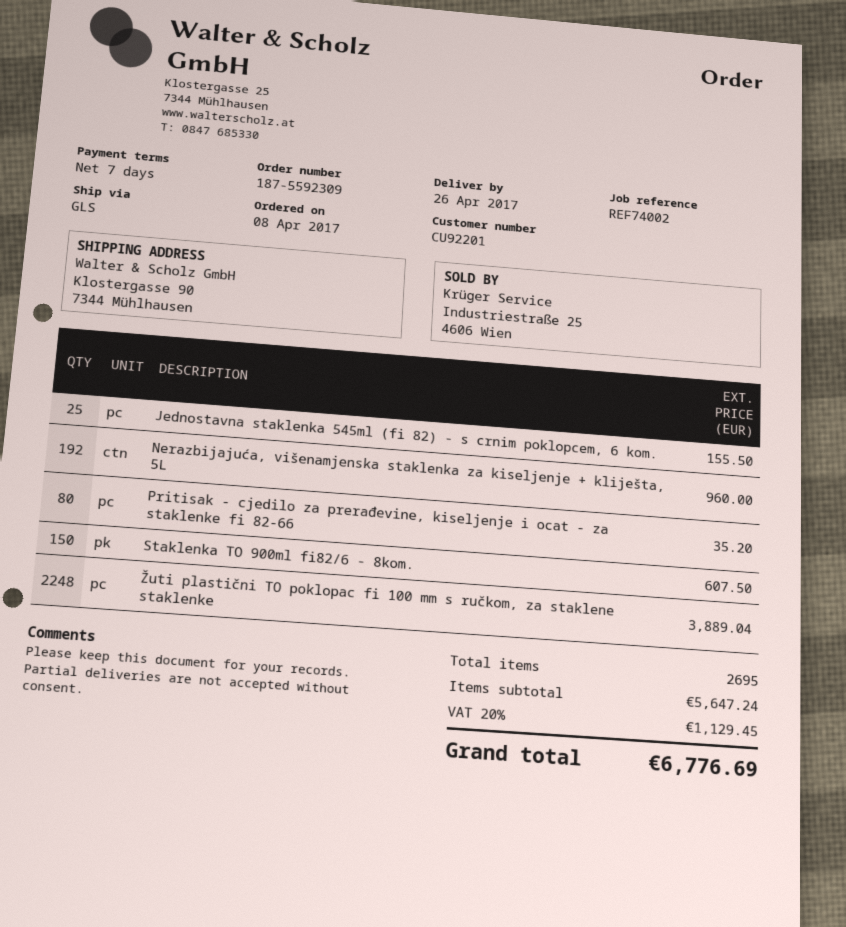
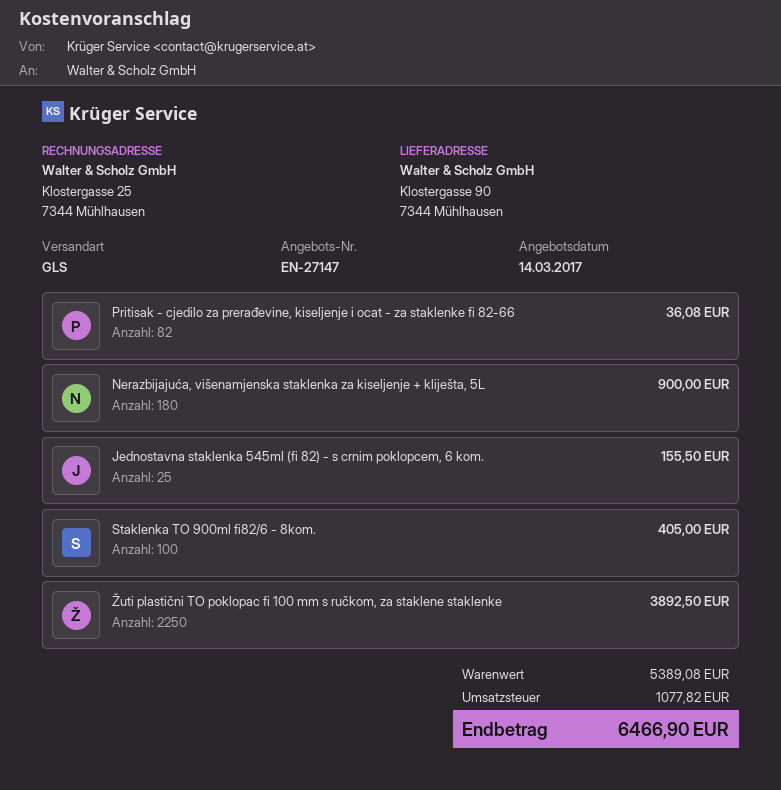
Nerazbijajuća, višenamjenska staklenka za kiseljenje + kliješta, 5L: 192 for 960.00 -> 180 for 900.00
Pritisak - cjedilo za prerađevine, kiseljenje i ocat - za staklenke fi 82-66: 80 for 35.20 -> 82 for 36.08
Staklenka TO 900ml fi82/6 - 8kom.: 150 for 607.50 -> 100 for 405.00
Žuti plastični TO poklopac fi 100 mm s ručkom, za staklene staklenke: 2248 for 3889.04 -> 2250 for 3892.50
subtotal: 5647.24 -> 5389.08
tax: 1129.45 -> 1077.82
total: 6776.69 -> 6466.90

